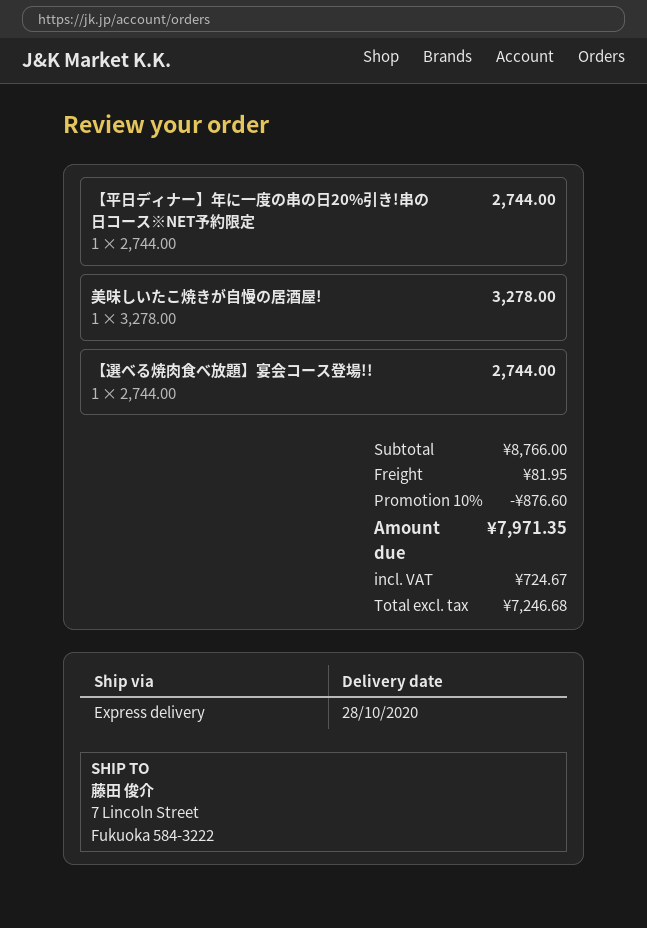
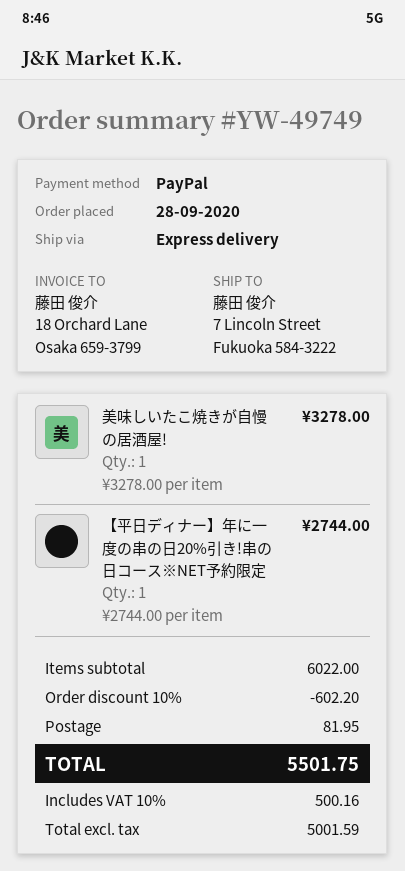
【選べる焼肉食べ放題】宴会コース登場!!: 1 x 2744.00 = 2744.00 -> none
subtotal: 8766.00 -> 6022.00
discount: 10% = 876.60 -> 10% = 602.20
net: 7246.68 -> 5001.59
tax: 724.67 -> 500.16
total: 7971.35 -> 5501.75

